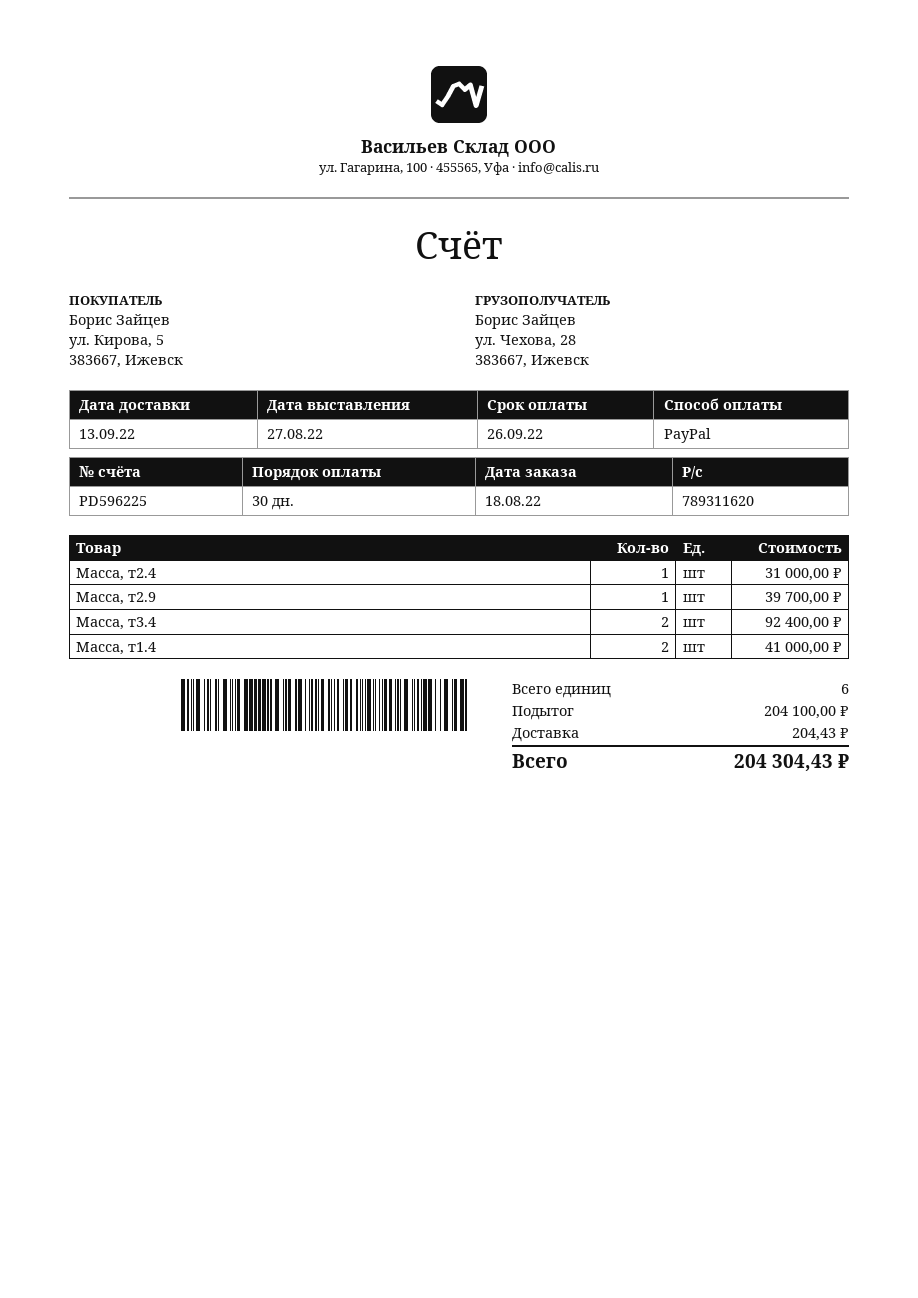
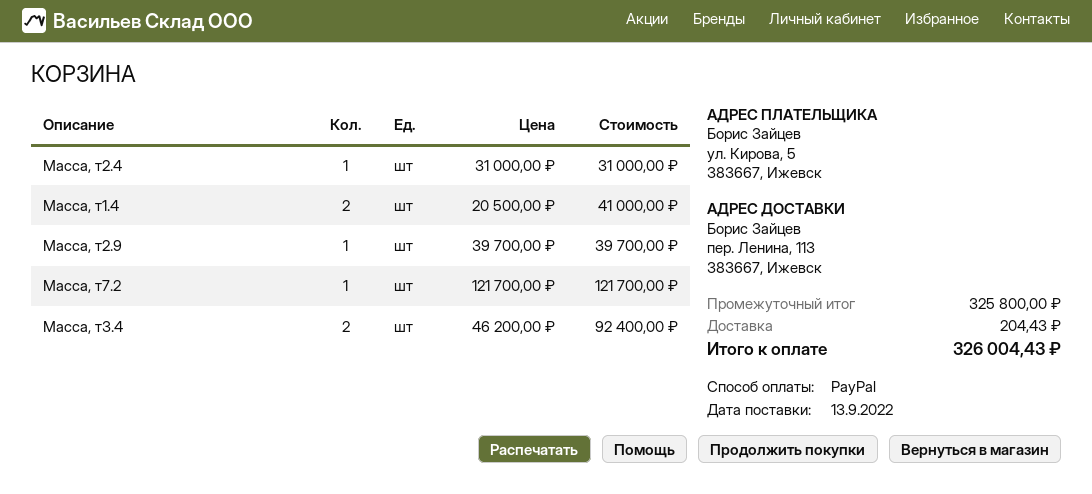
ship to: ул. Чехова, 28, 383667, Ижевск -> пер. Ленина, 113, 383667, Ижевск
Масса, т7.2: none -> 1 for 121700.00
subtotal: 204100.00 -> 325800.00
total: 204304.43 -> 326004.43

